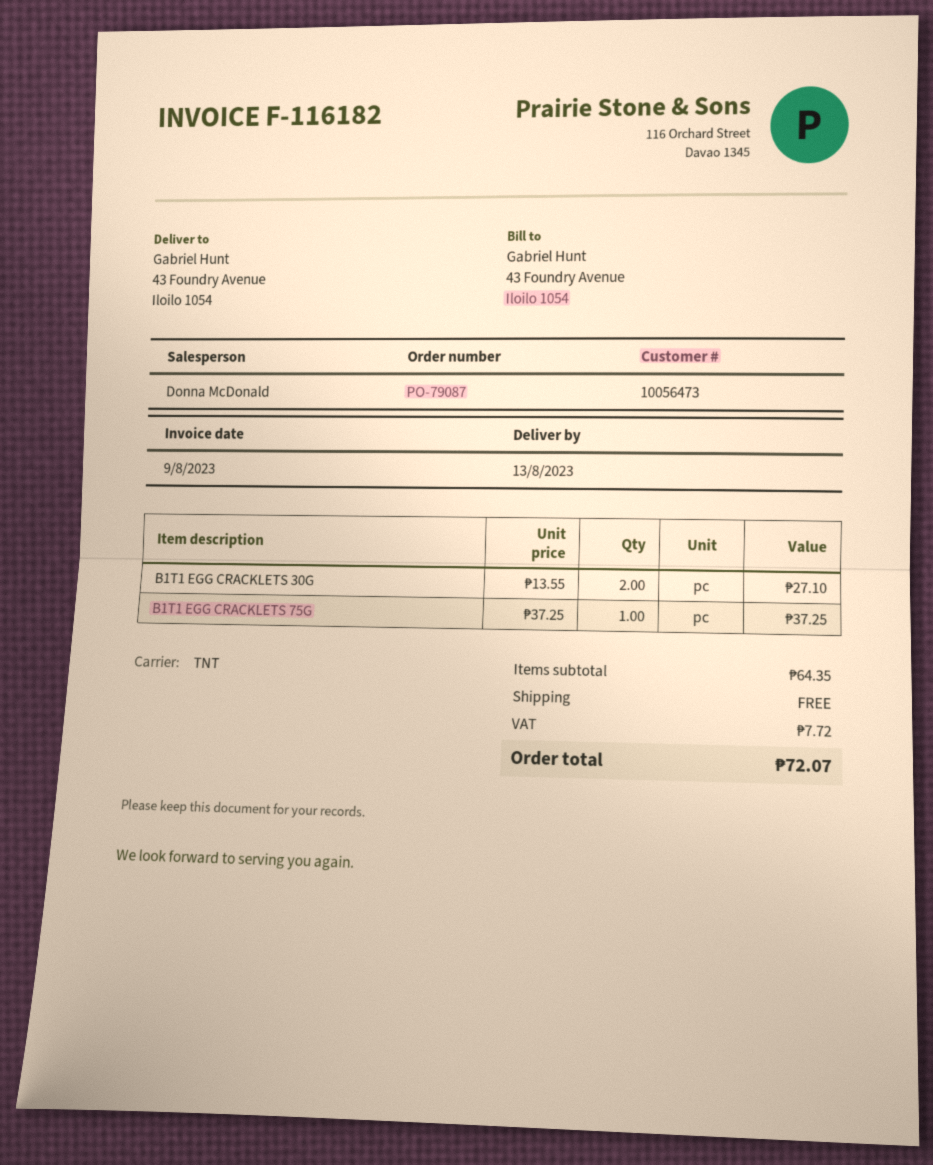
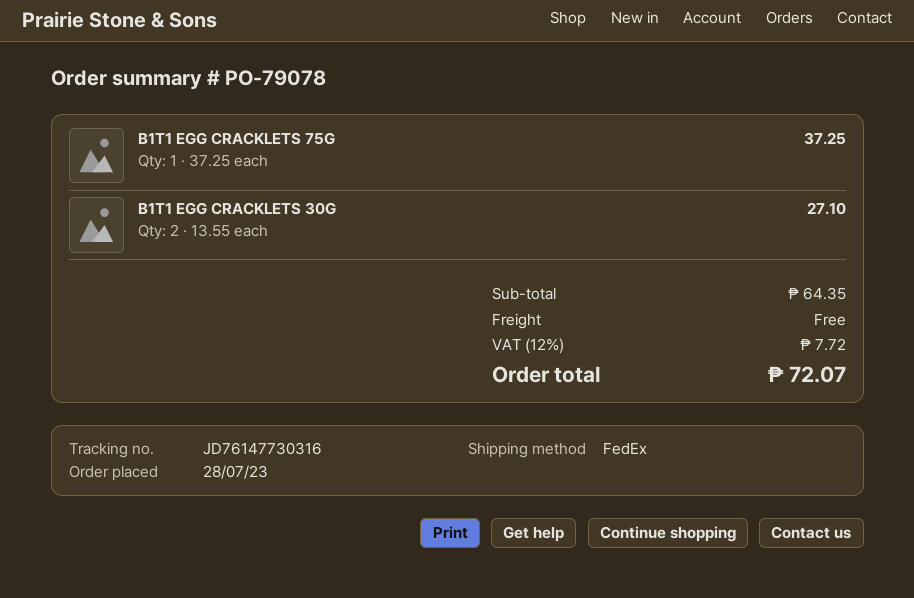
order number: PO-79087 -> PO-79078
shipping method: TNT -> FedEx

